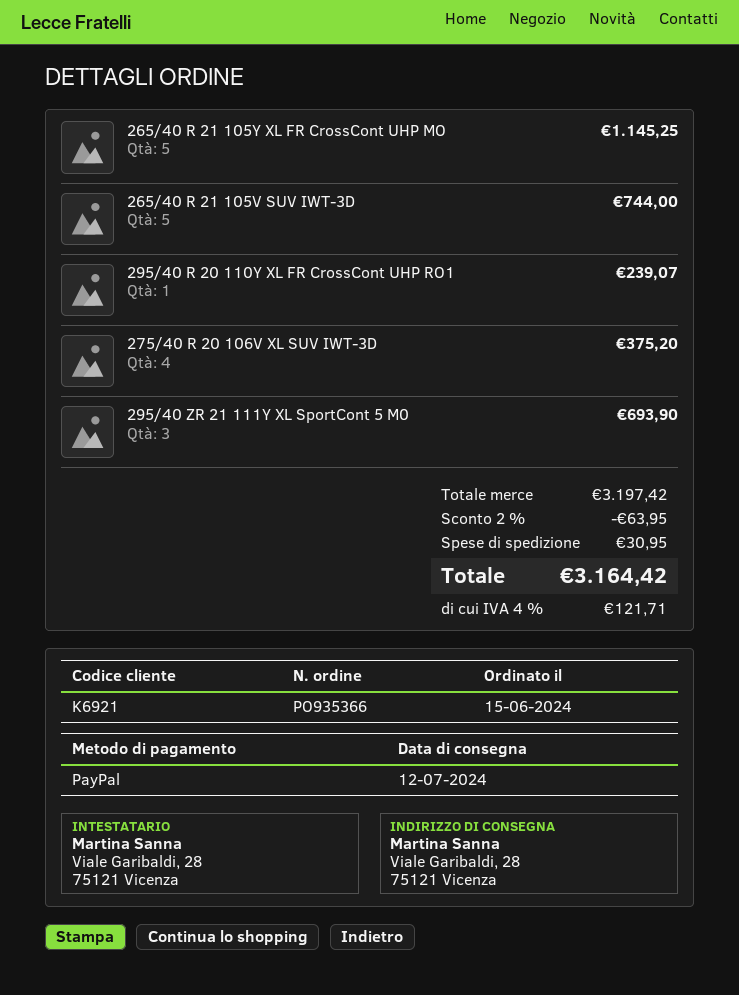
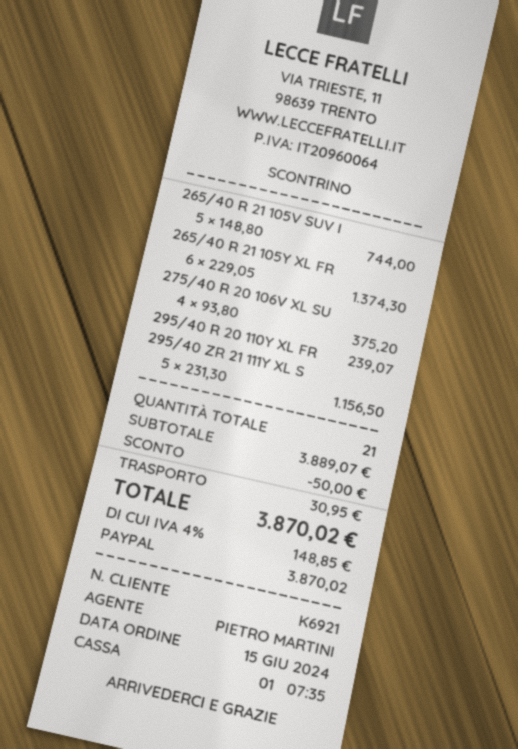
265/40 R 21 105Y XL FR CrossCont UHP MO: 5 for 1145.25 -> 6 for 1374.30
295/40 ZR 21 111Y XL SportCont 5 M0: 3 for 693.90 -> 5 for 1156.50
subtotal: 3197.42 -> 3889.07
discount: 63.95 -> 50.00
tax: 4% = 121.71 -> 4% = 148.85
total: 3164.42 -> 3870.02

